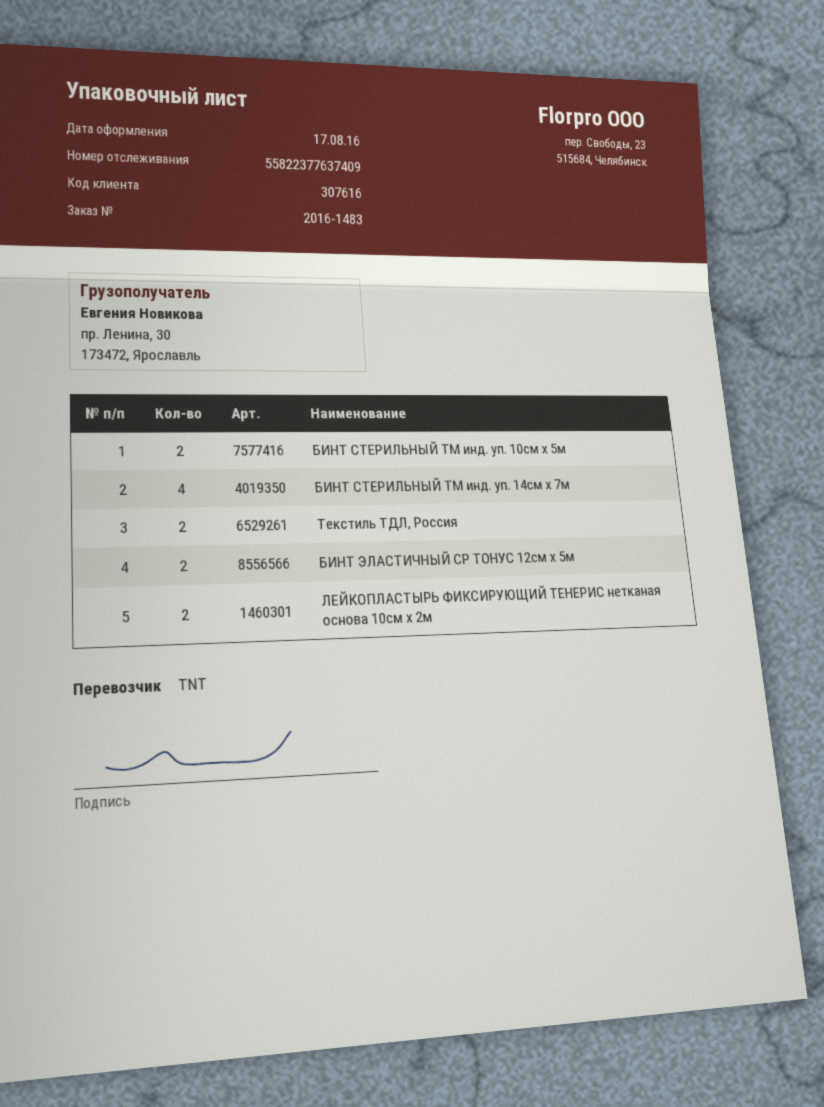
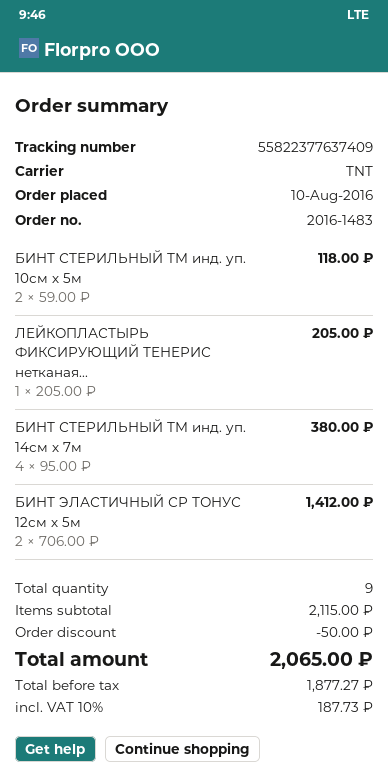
order date: 2016-08-17 -> 2016-08-10
Текстиль ТДЛ, Россия: 2 -> none
ЛЕЙКОПЛАСТЫРЬ ФИКСИРУЮЩИЙ ТЕНЕРИС нетканая основа 10см х 2м: 2 -> 1

